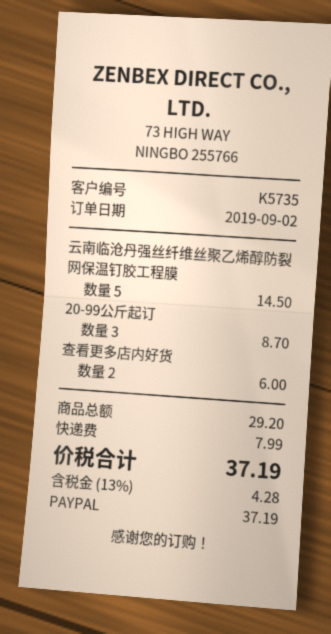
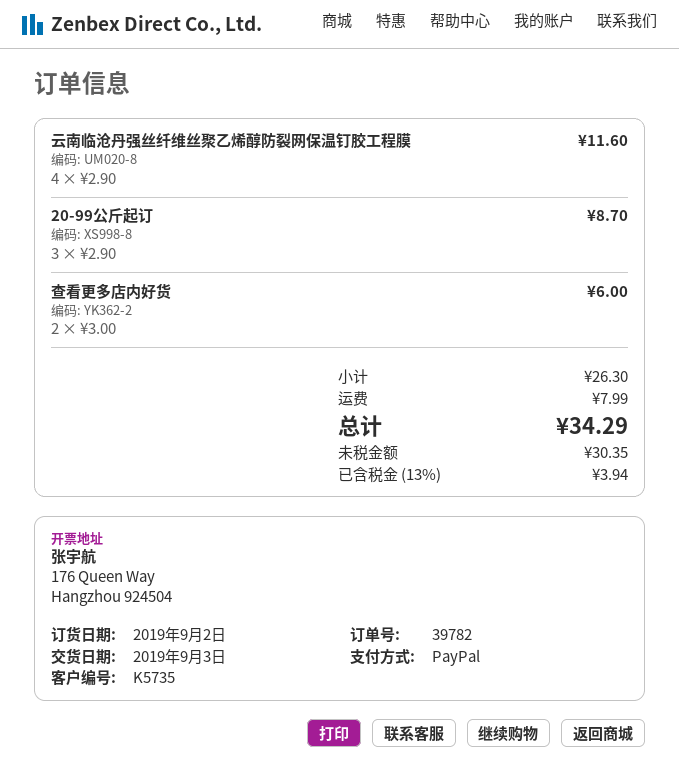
云南临沧丹强丝纤维丝聚乙烯醇防裂网保温钉胶工程膜: 5 for 14.50 -> 4 for 11.60
subtotal: 29.20 -> 26.30
tax: 13% = 4.28 -> 13% = 3.94
total: 37.19 -> 34.29

